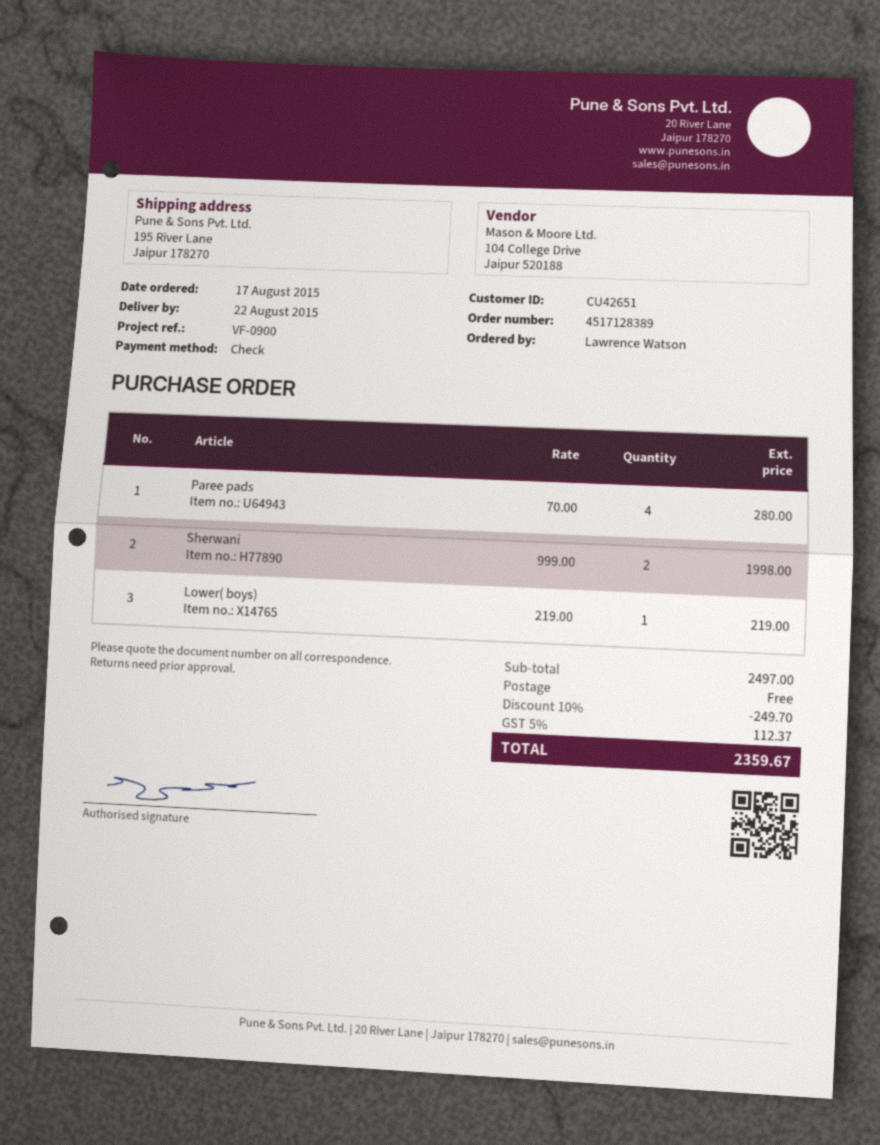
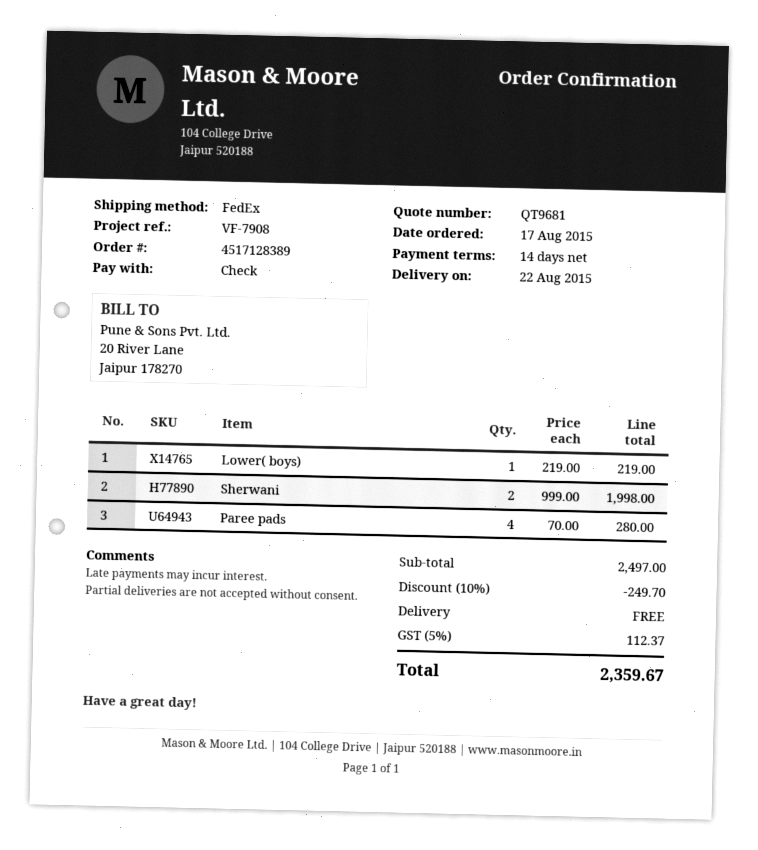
reference: VF-0900 -> VF-7908

